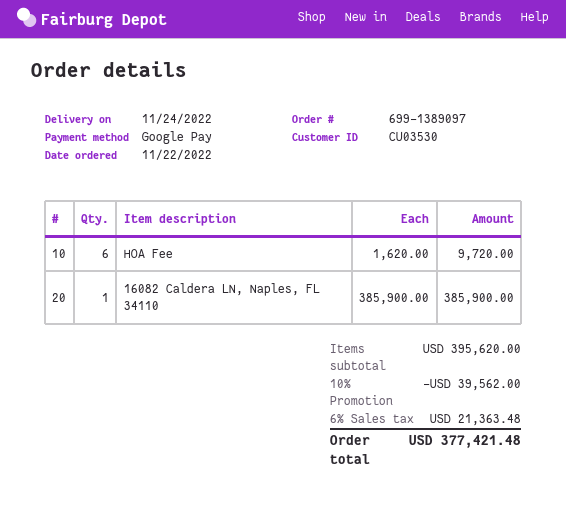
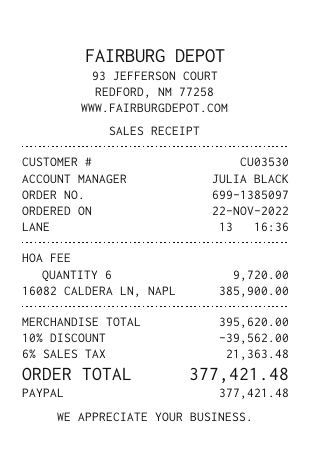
order number: 699-1389097 -> 699-1385097
payment method: Google Pay -> PayPal

